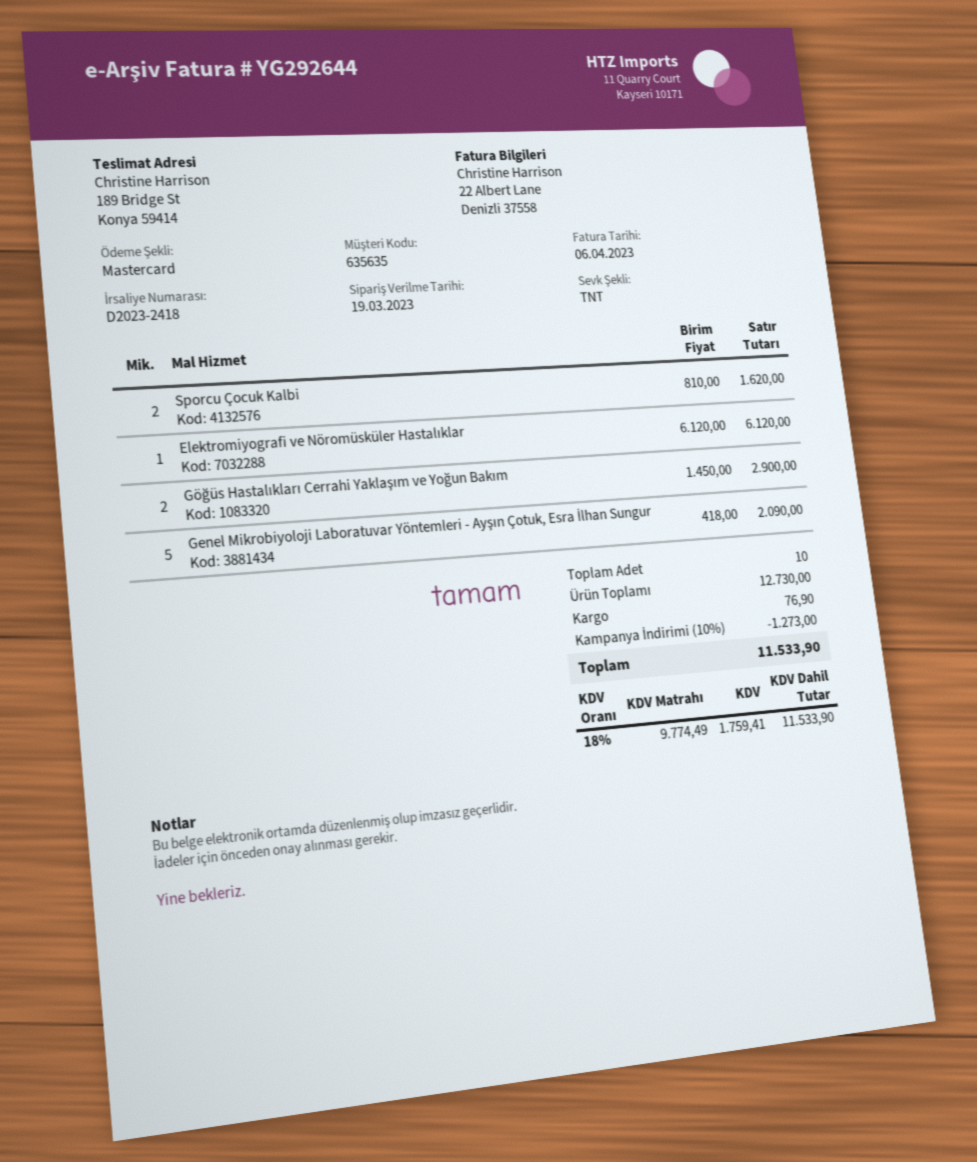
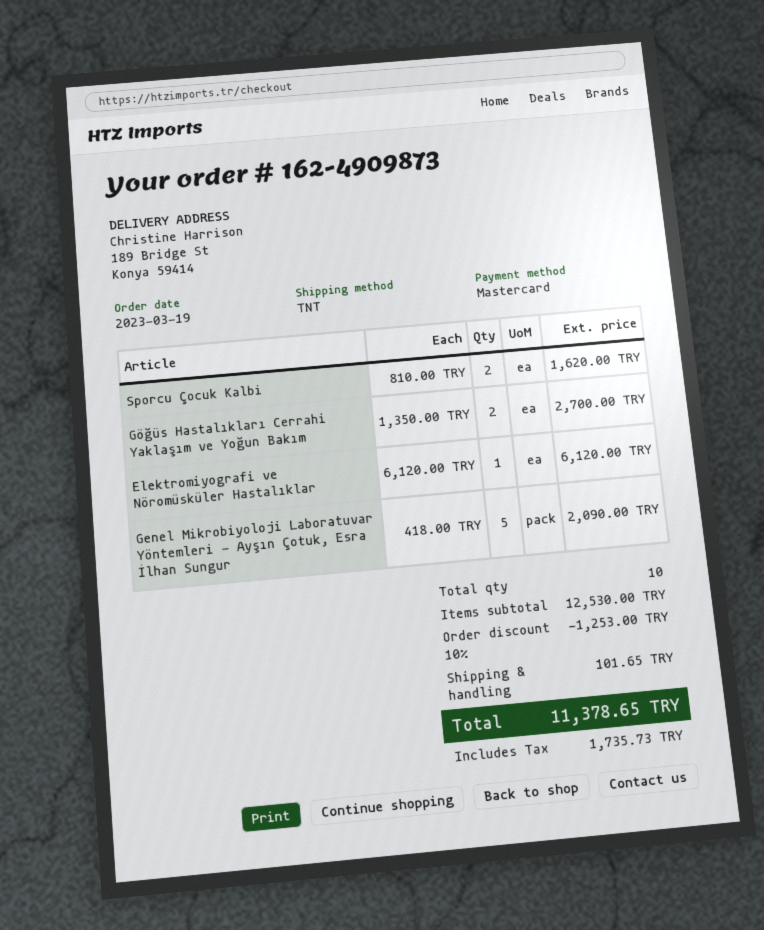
Göğüs Hastalıkları Cerrahi Yaklaşım ve Yoğun Bakım: 2 x 1450.00 = 2900.00 -> 2 x 1350.00 = 2700.00
subtotal: 12730.00 -> 12530.00
discount: 10% = 1273.00 -> 10% = 1253.00
shipping: 76.90 -> 101.65
tax: 1759.41 -> 1735.73
total: 11533.90 -> 11378.65

